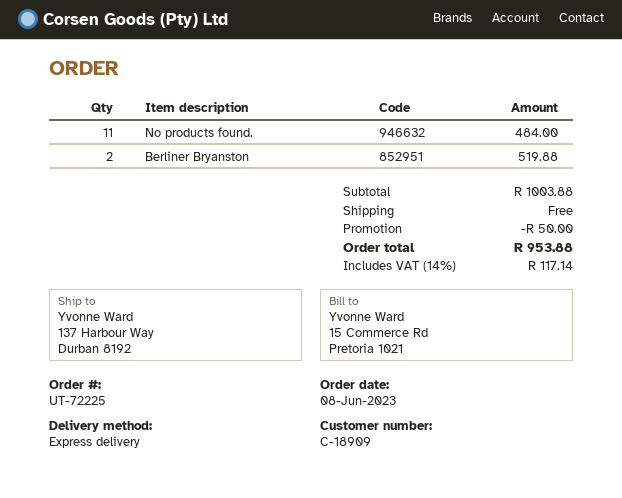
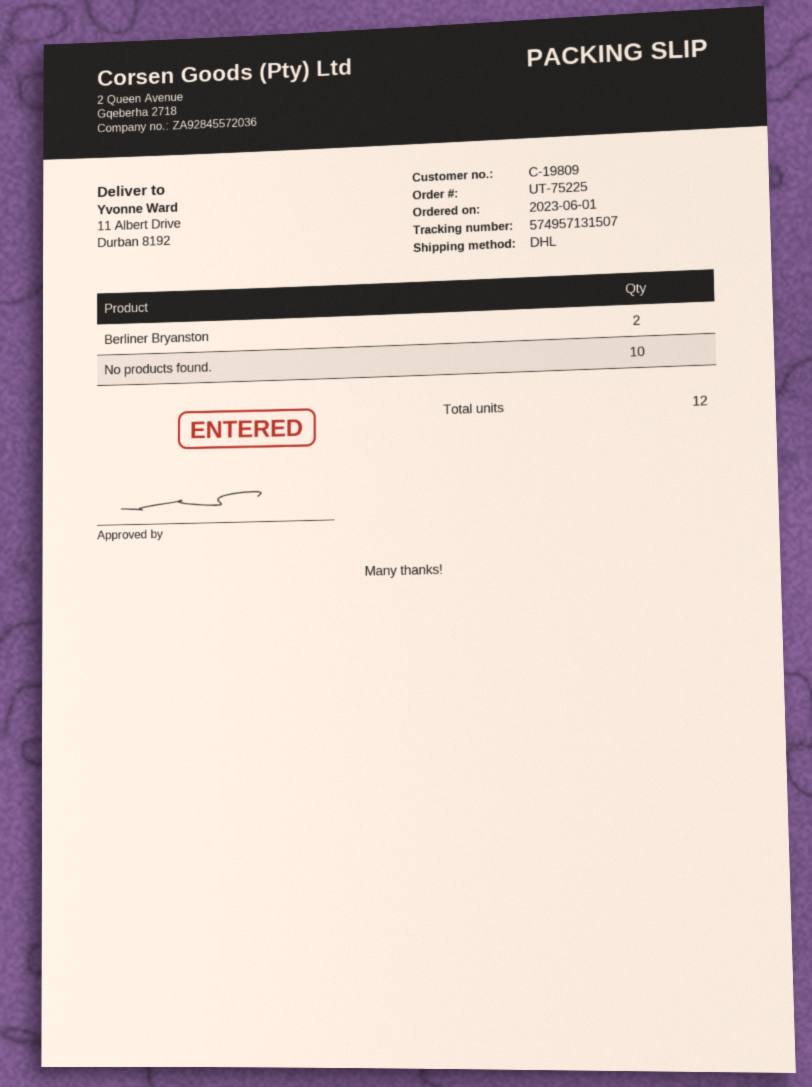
order number: UT-72225 -> UT-75225
order date: 2023-06-08 -> 2023-06-01
customer number: C-18909 -> C-19809
shipping method: express -> DHL
ship to: 137 Harbour Way, Durban 8192 -> 11 Albert Drive, Durban 8192
No products found.: 11 -> 10

